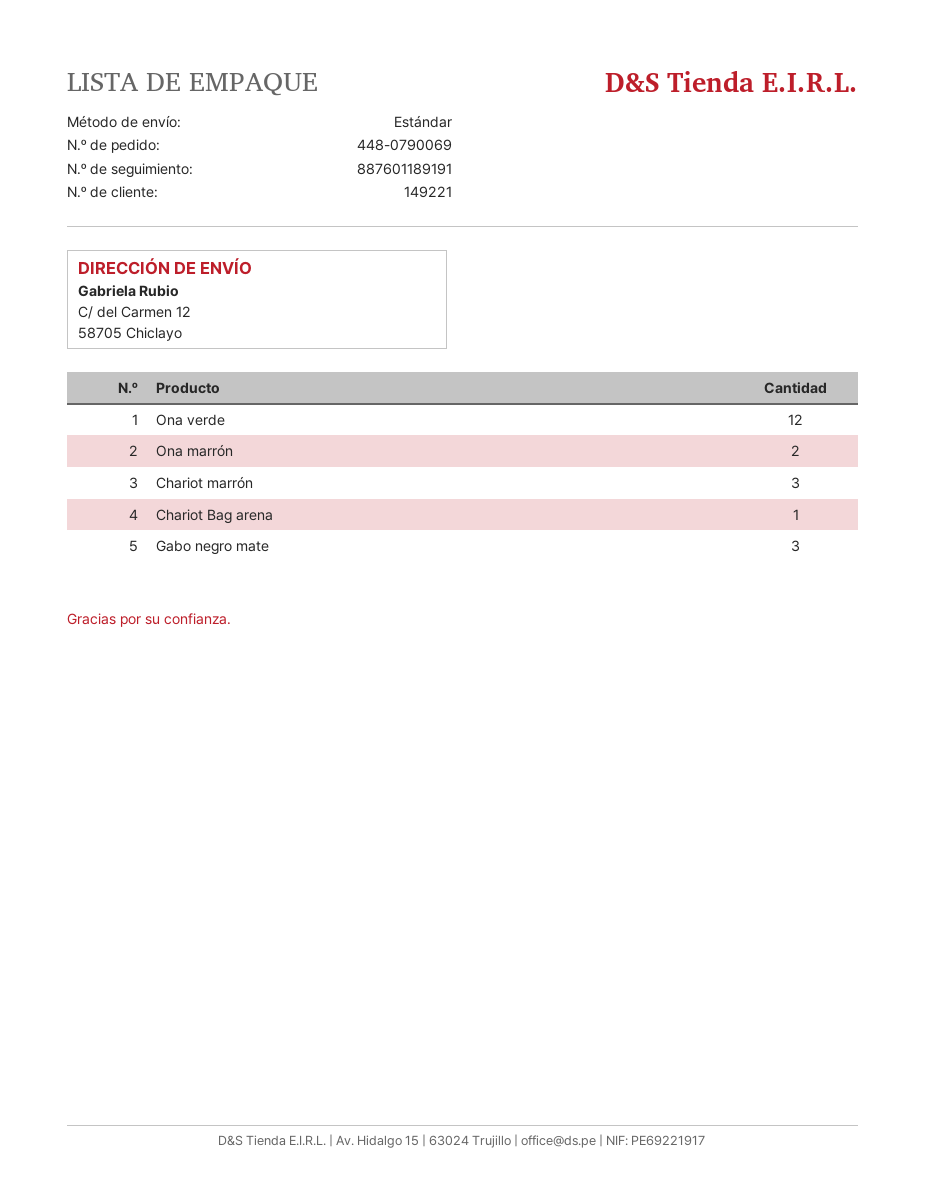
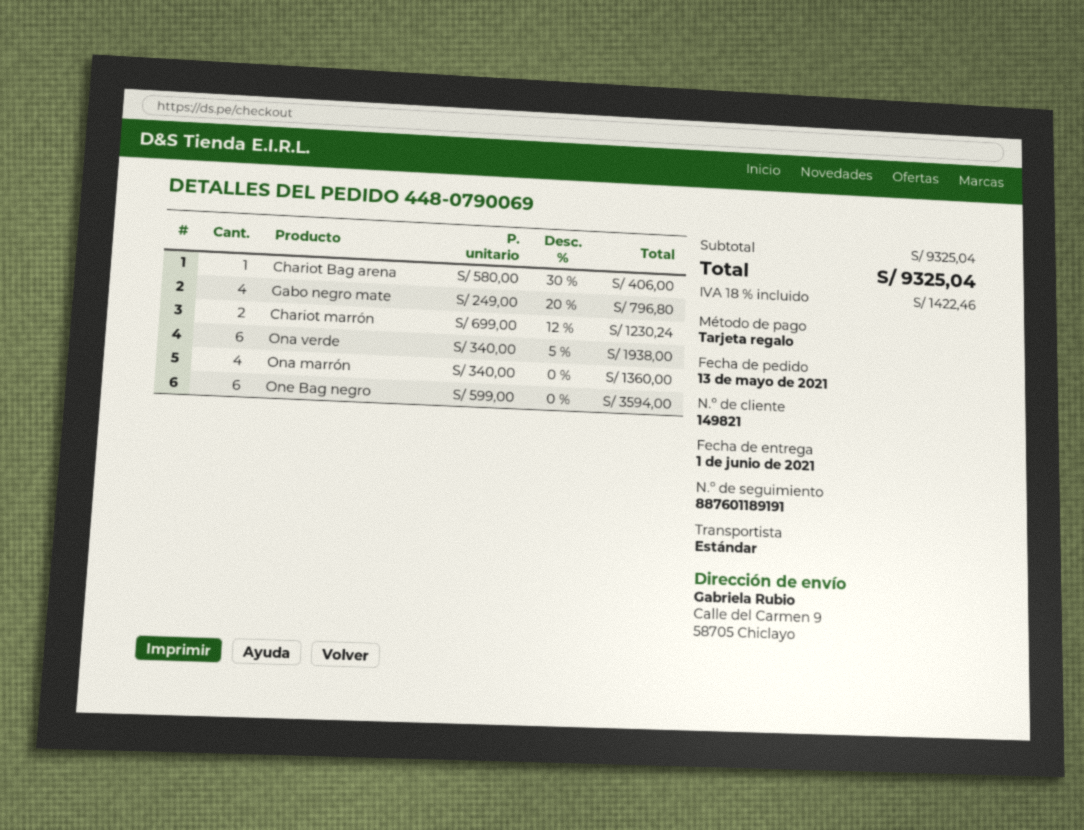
customer number: 149221 -> 149821
ship to: C/ del Carmen 12, 58705 Chiclayo -> Calle del Carmen 9, 58705 Chiclayo
Ona verde: 12 -> 6
Ona marrón: 2 -> 4
Chariot marrón: 3 -> 2
Gabo negro mate: 3 -> 4
One Bag negro: none -> 6

